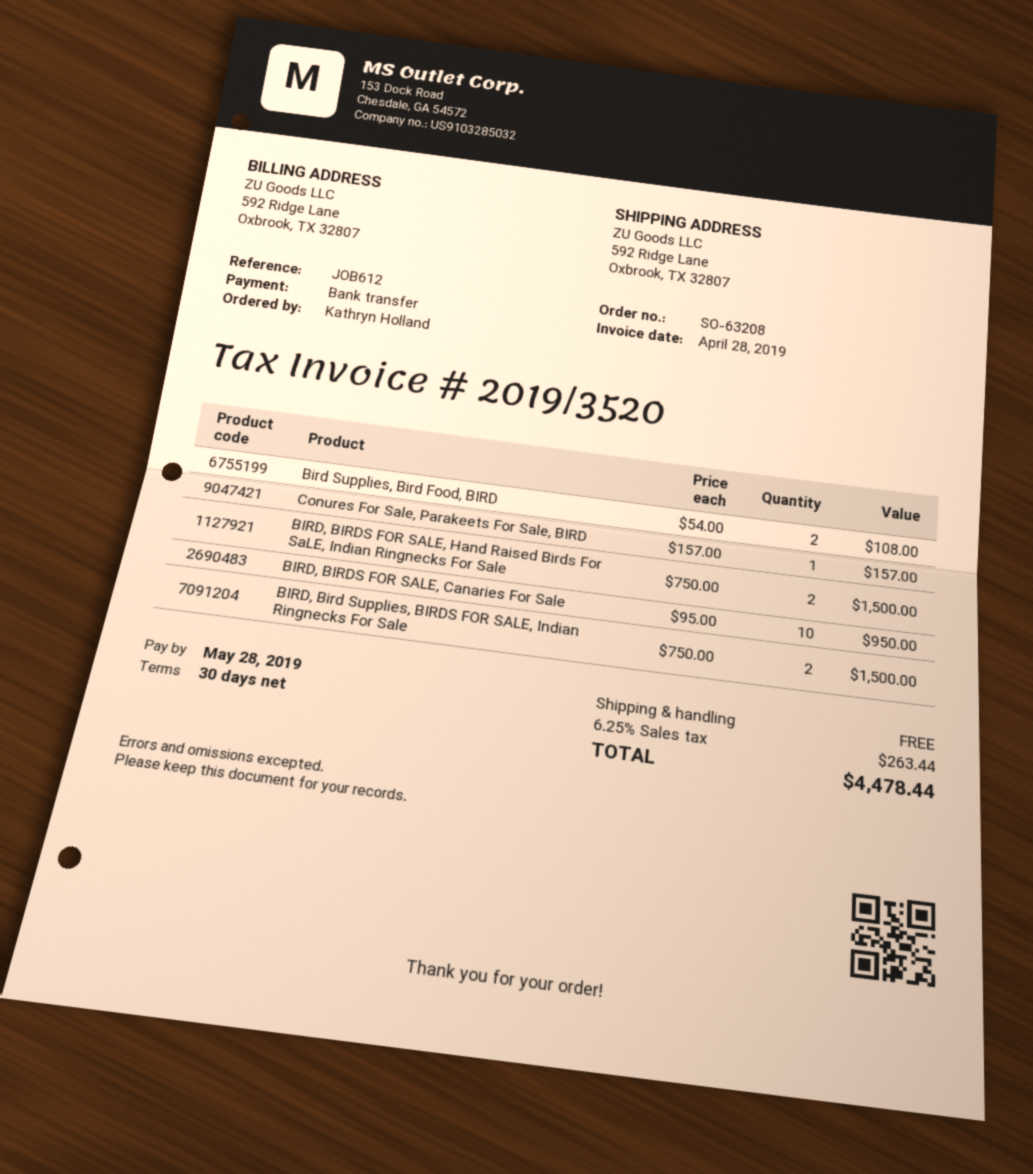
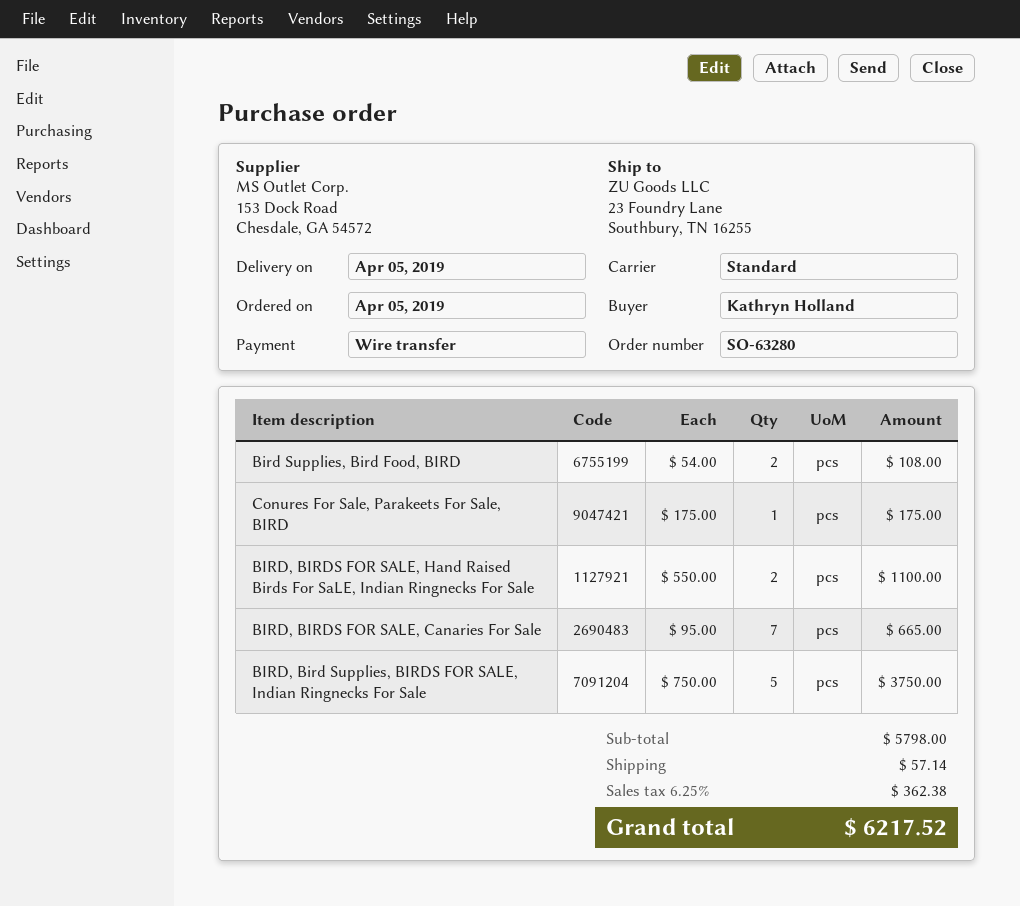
order number: SO-63208 -> SO-63280
ship to: 592 Ridge Lane, Oxbrook, TX 32807 -> 23 Foundry Lane, Southbury, TN 16255
Conures For Sale, Parakeets For Sale, BIRD: 1 x 157.00 = 157.00 -> 1 x 175.00 = 175.00
BIRD, BIRDS FOR SALE, Hand Raised Birds For SaLE, Indian Ringnecks For Sale: 2 x 750.00 = 1500.00 -> 2 x 550.00 = 1100.00
BIRD, BIRDS FOR SALE, Canaries For Sale: 10 x 95.00 = 950.00 -> 7 x 95.00 = 665.00
BIRD, Bird Supplies, BIRDS FOR SALE, Indian Ringnecks For Sale: 2 x 750.00 = 1500.00 -> 5 x 750.00 = 3750.00
shipping: 0.00 -> 57.14
tax: 6.25% = 263.44 -> 6.25% = 362.38
total: 4478.44 -> 6217.52

